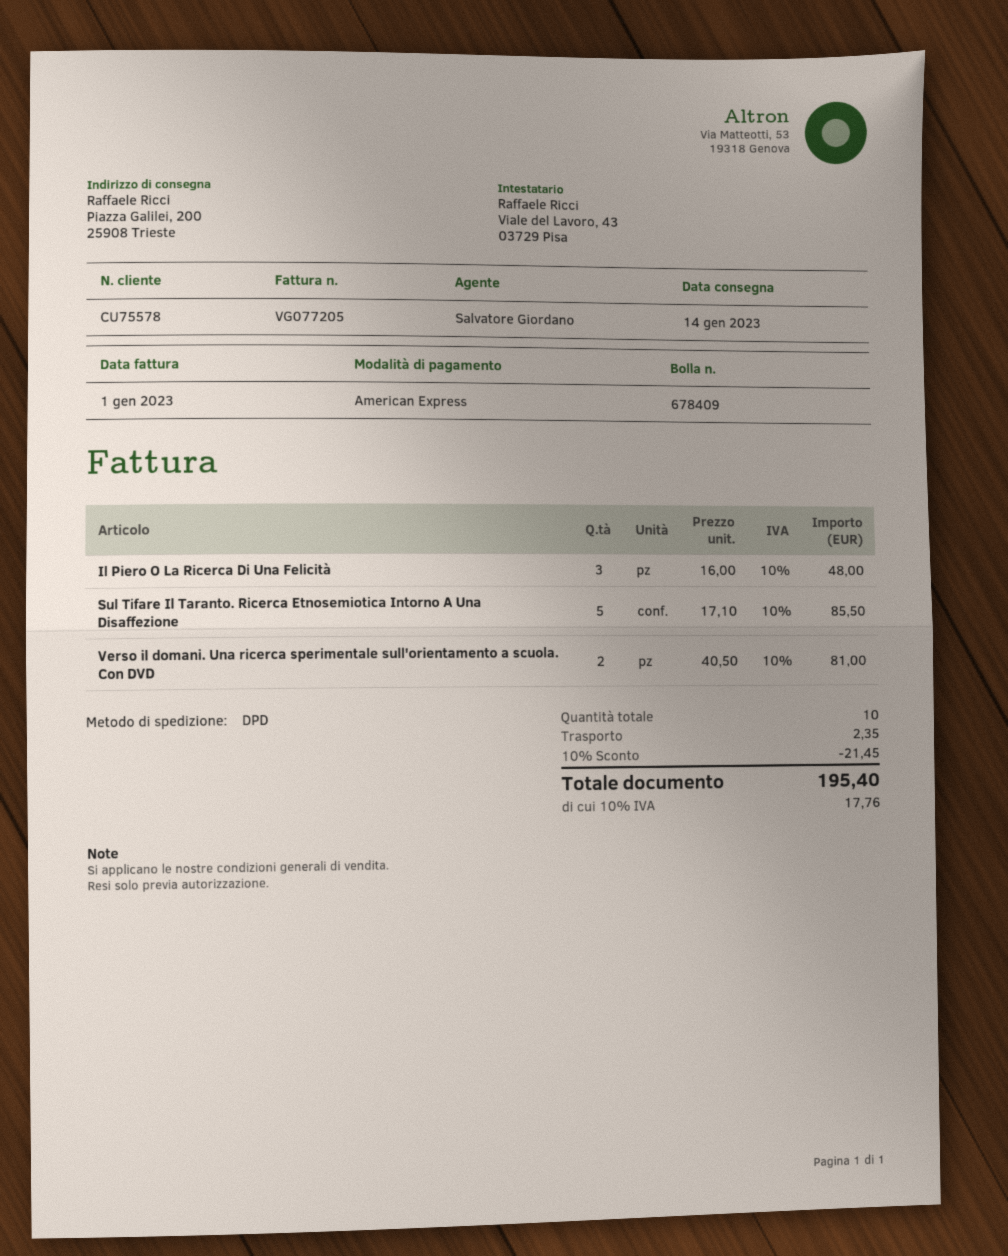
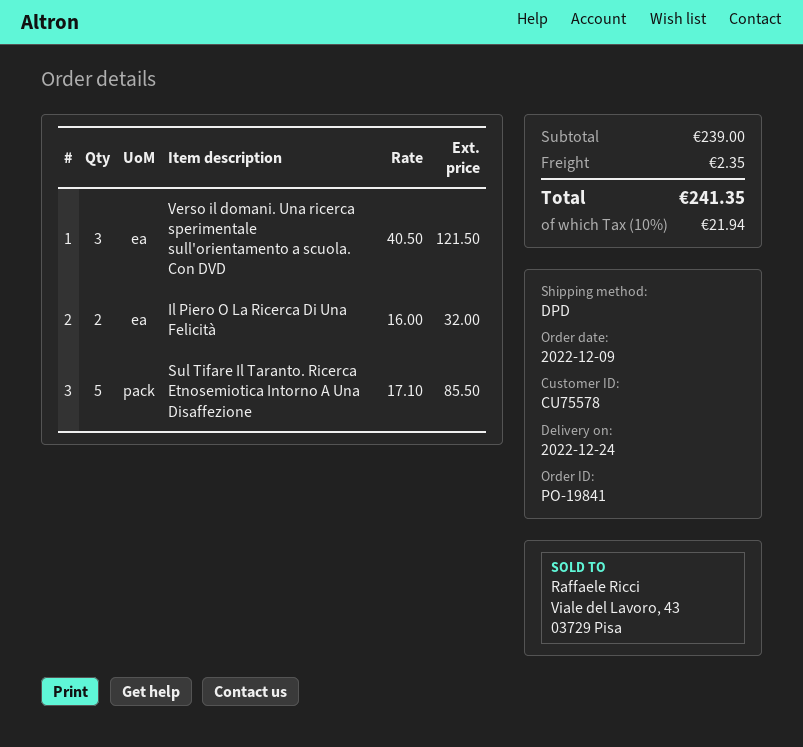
delivery date: 2023-01-14 -> 2022-12-24
Il Piero O La Ricerca Di Una Felicità: 3 x 16.00 = 48.00 -> 2 x 16.00 = 32.00
Verso il domani. Una ricerca sperimentale sull'orientamento a scuola. Con DVD: 2 x 40.50 = 81.00 -> 3 x 40.50 = 121.50
discount: 10% = 21.45 -> none
tax: 10% = 17.76 -> 10% = 21.94
total: 195.40 -> 241.35

